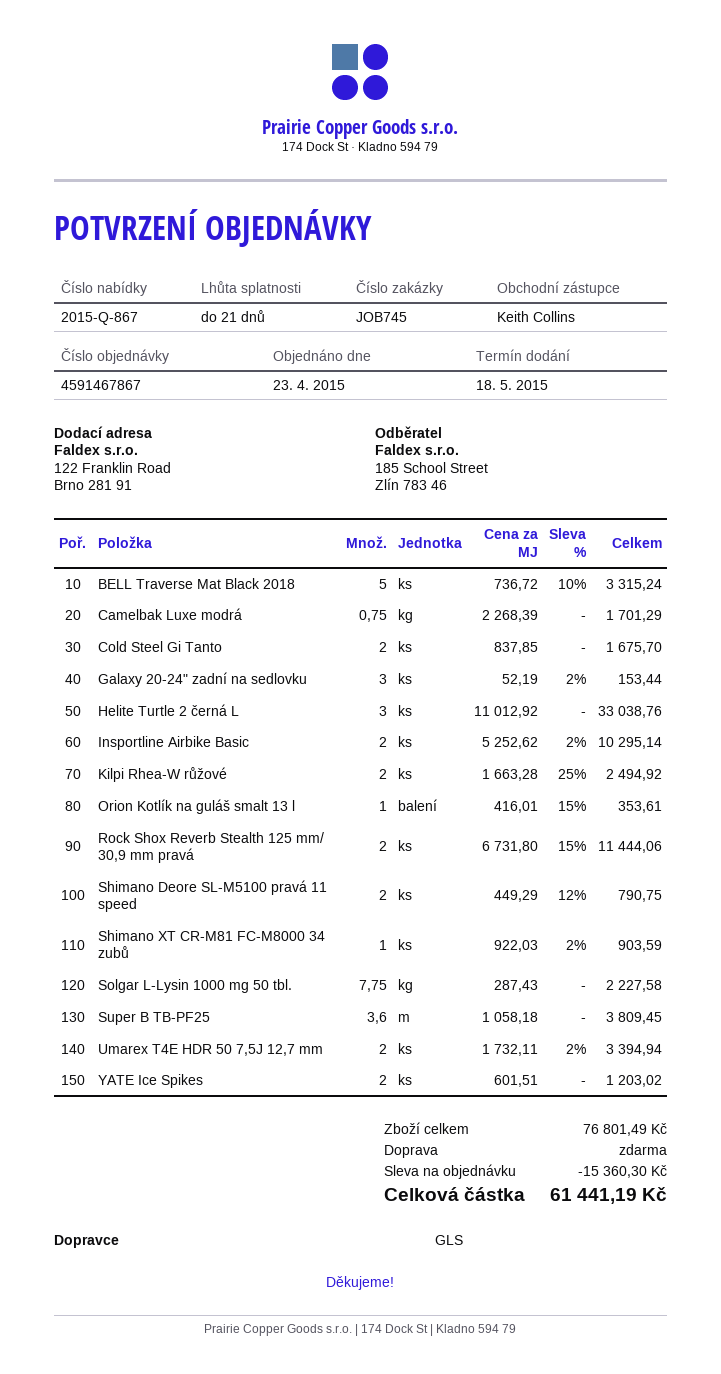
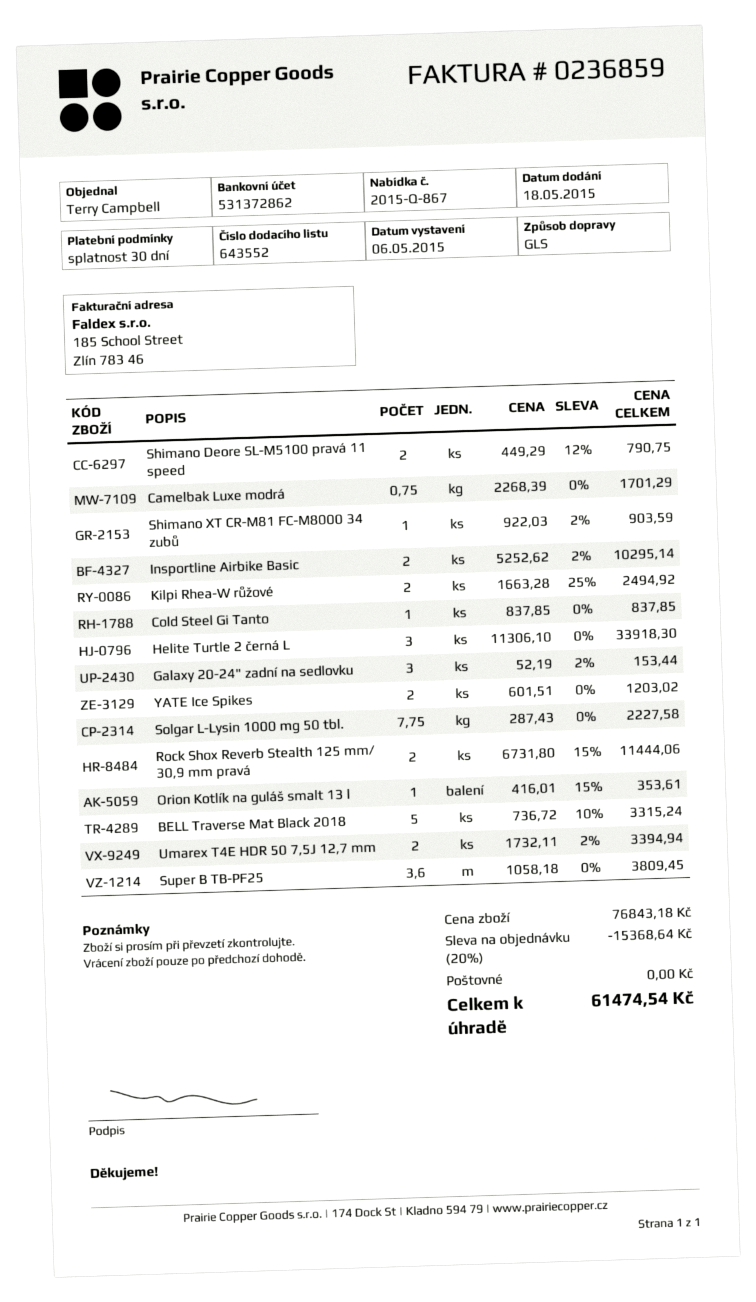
payment terms: 21 days -> 30 days
Cold Steel Gi Tanto: 2 x 837.85 = 1675.70 -> 1 x 837.85 = 837.85
Helite Turtle 2 černá L: 3 x 11012.92 = 33038.76 -> 3 x 11306.10 = 33918.30
subtotal: 76801.49 -> 76843.18
discount: 15360.30 -> 15368.64
total: 61441.19 -> 61474.54

